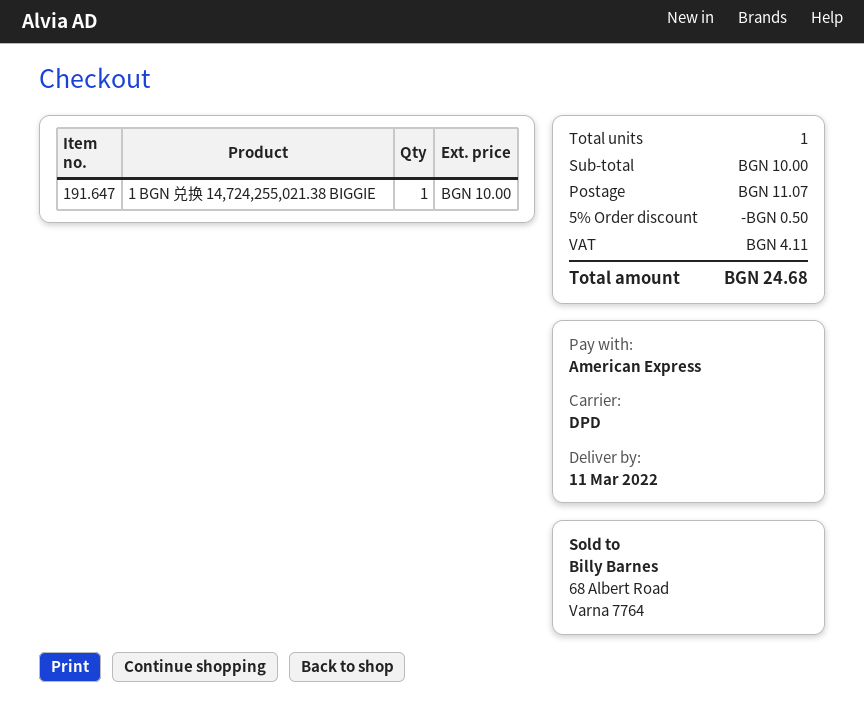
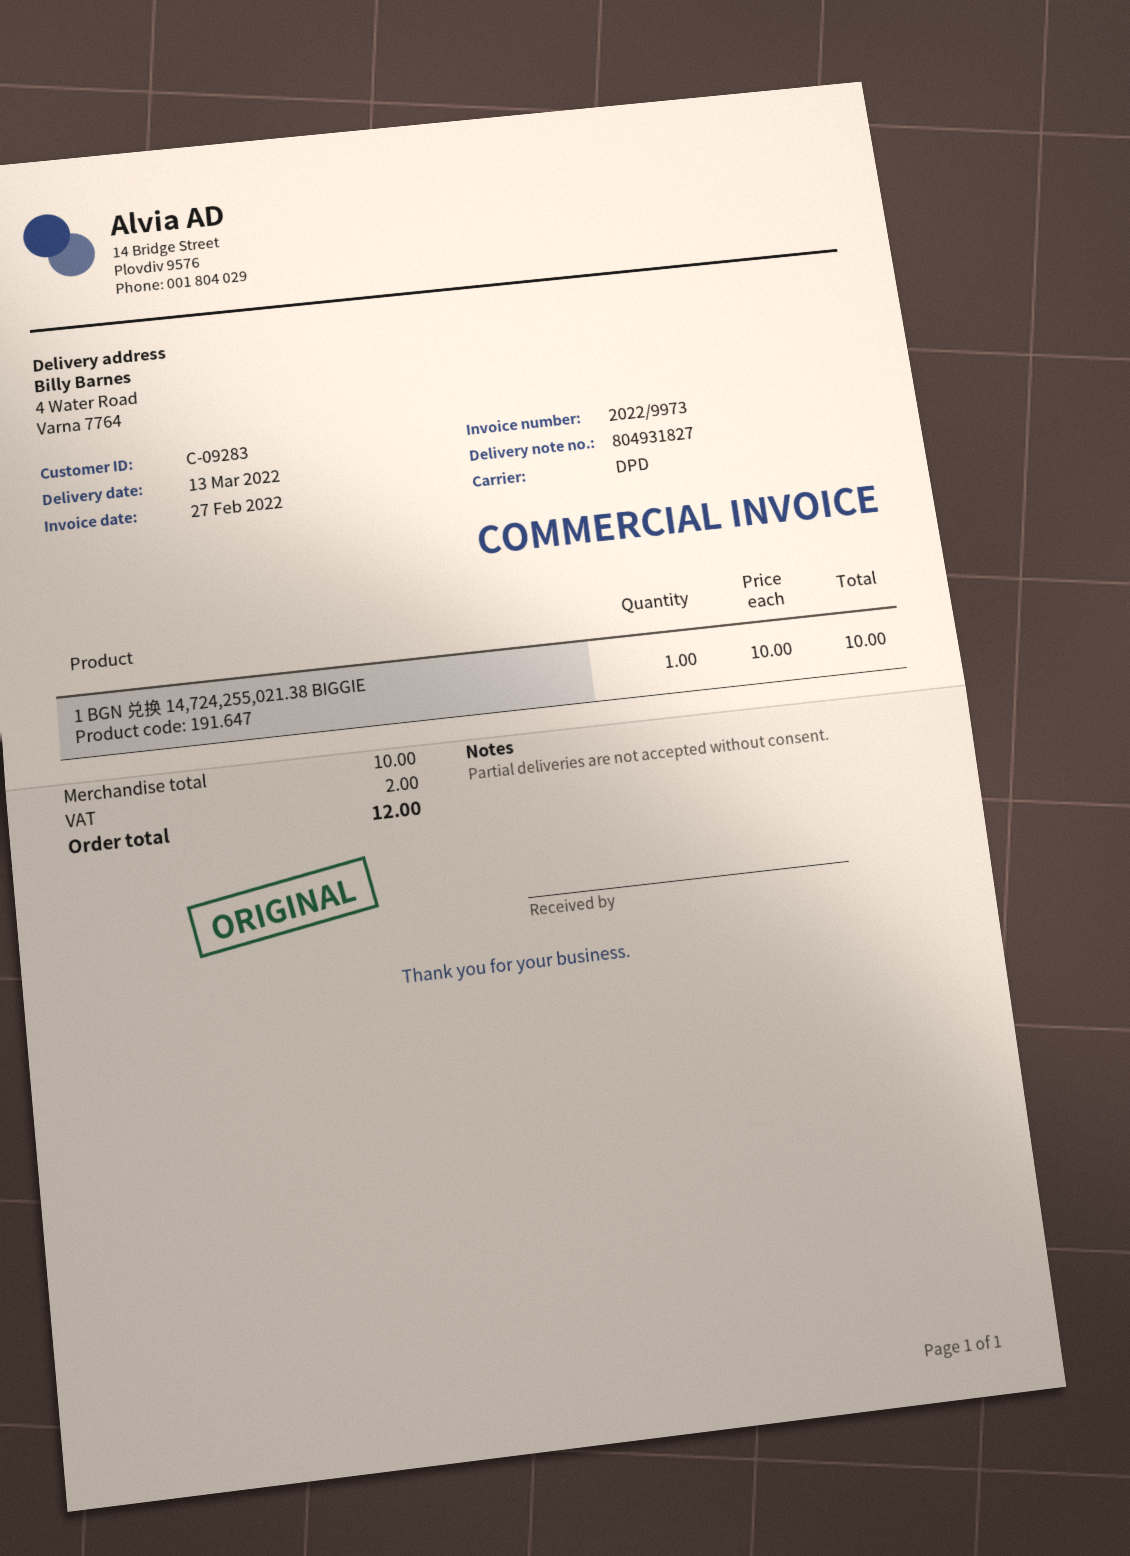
delivery date: 2022-03-11 -> 2022-03-13
discount: 5% = 0.50 -> none
shipping: 11.07 -> none
tax: 4.11 -> 2.00
total: 24.68 -> 12.00

